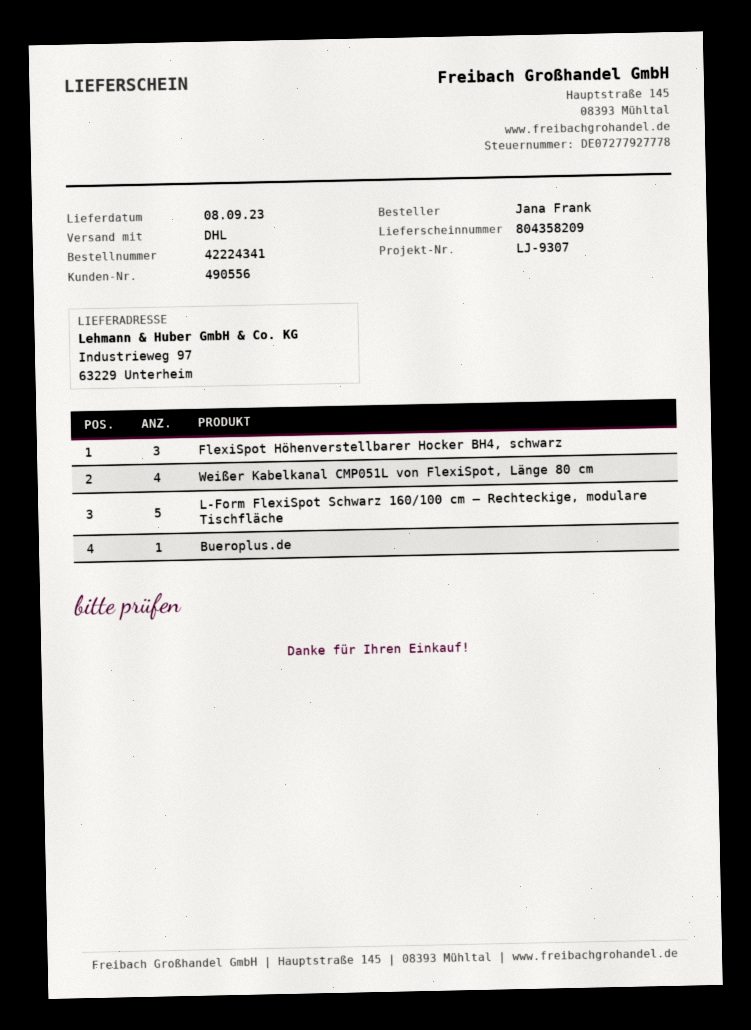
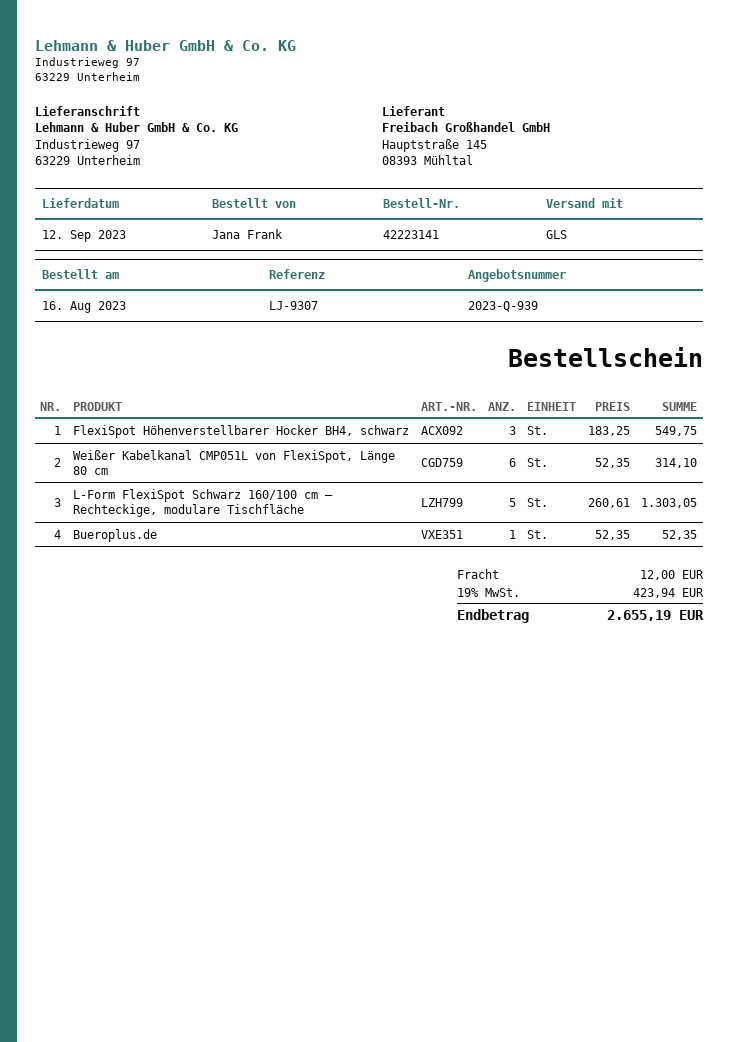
order number: 42224341 -> 42223141
delivery date: 2023-09-08 -> 2023-09-12
shipping method: DHL -> GLS
Weißer Kabelkanal CMP051L von FlexiSpot, Länge 80 cm: 4 -> 6

